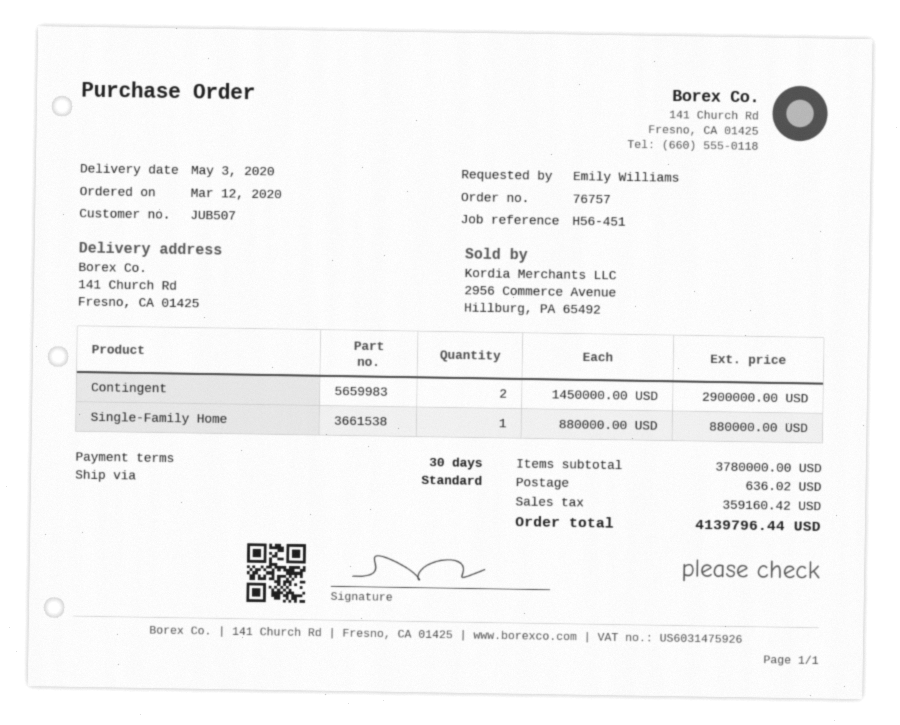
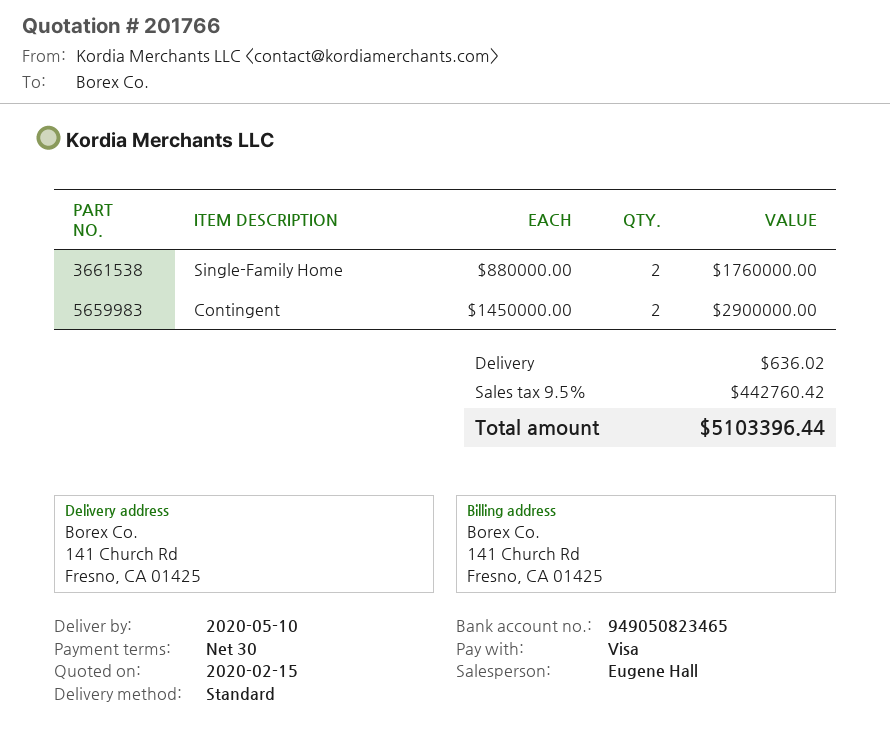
delivery date: 2020-05-03 -> 2020-05-10
Single-Family Home: 1 x 880000.00 = 880000.00 -> 2 x 880000.00 = 1760000.00
tax: 359160.42 -> 442760.42
total: 4139796.44 -> 5103396.44

